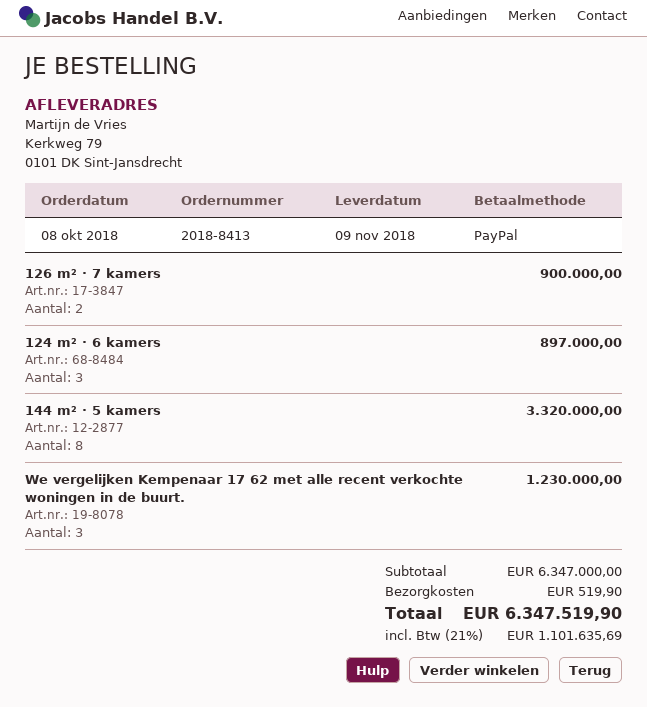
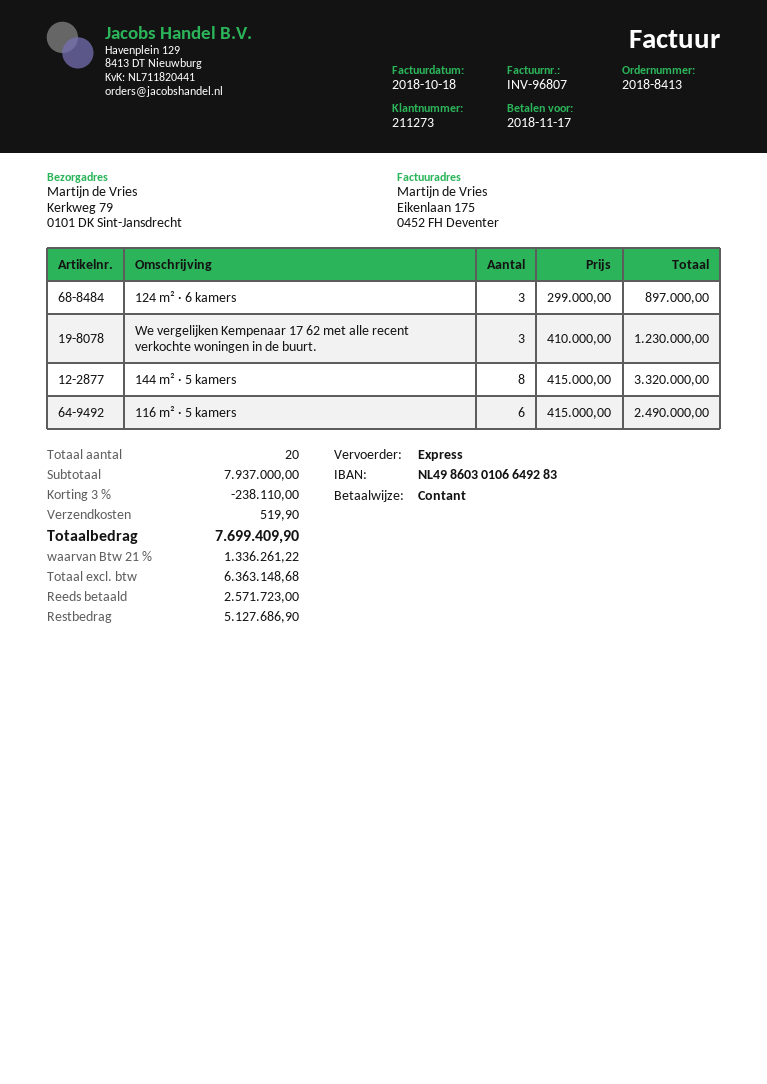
payment method: PayPal -> cash
126 m² · 7 kamers: 2 for 900000.00 -> none
116 m² · 5 kamers: none -> 6 for 2490000.00
subtotal: 6347000.00 -> 7937000.00
discount: none -> 3% = 238110.00
tax: 21% = 1101635.69 -> 21% = 1336261.22
total: 6347519.90 -> 7699409.90

